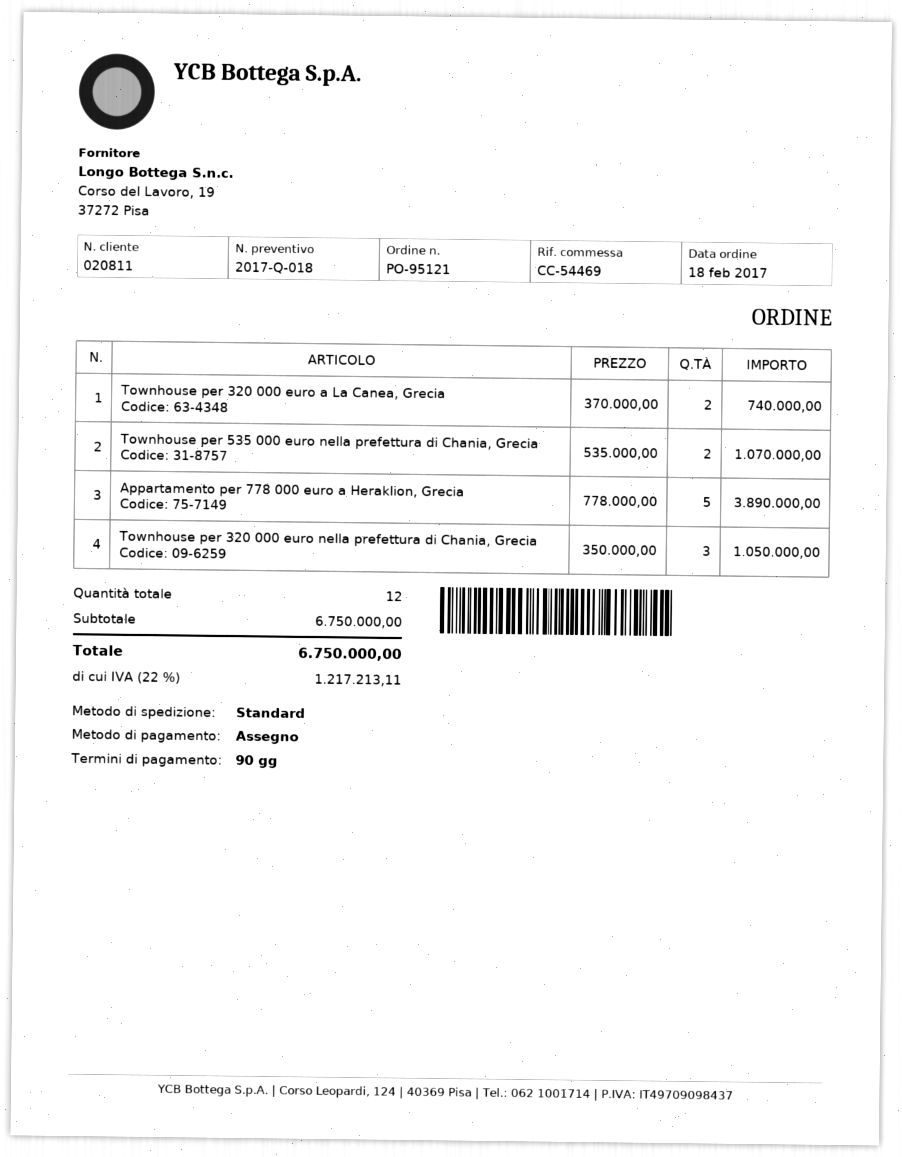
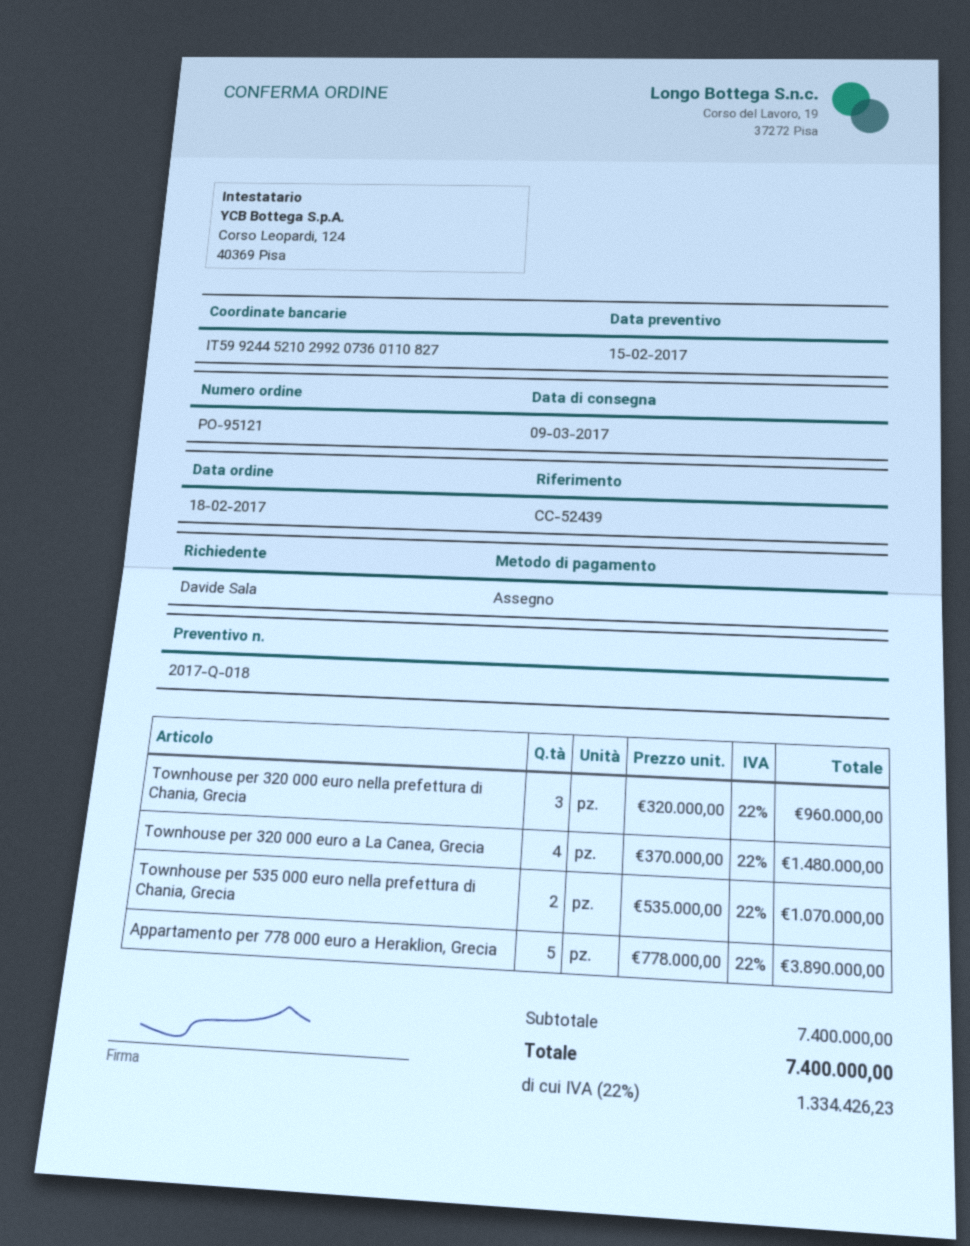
reference: CC-54469 -> CC-52439
Townhouse per 320 000 euro a La Canea, Grecia: 2 x 370000.00 = 740000.00 -> 4 x 370000.00 = 1480000.00
Townhouse per 320 000 euro nella prefettura di Chania, Grecia: 3 x 350000.00 = 1050000.00 -> 3 x 320000.00 = 960000.00
subtotal: 6750000.00 -> 7400000.00
tax: 22% = 1217213.11 -> 22% = 1334426.23
total: 6750000.00 -> 7400000.00

